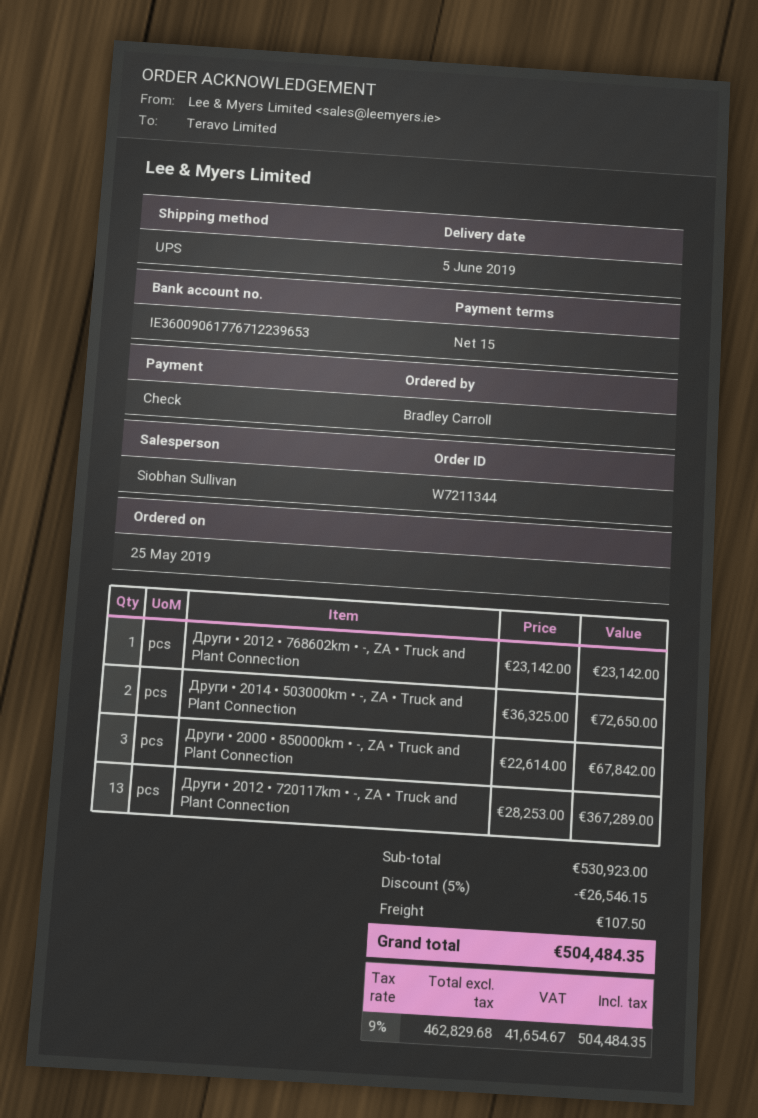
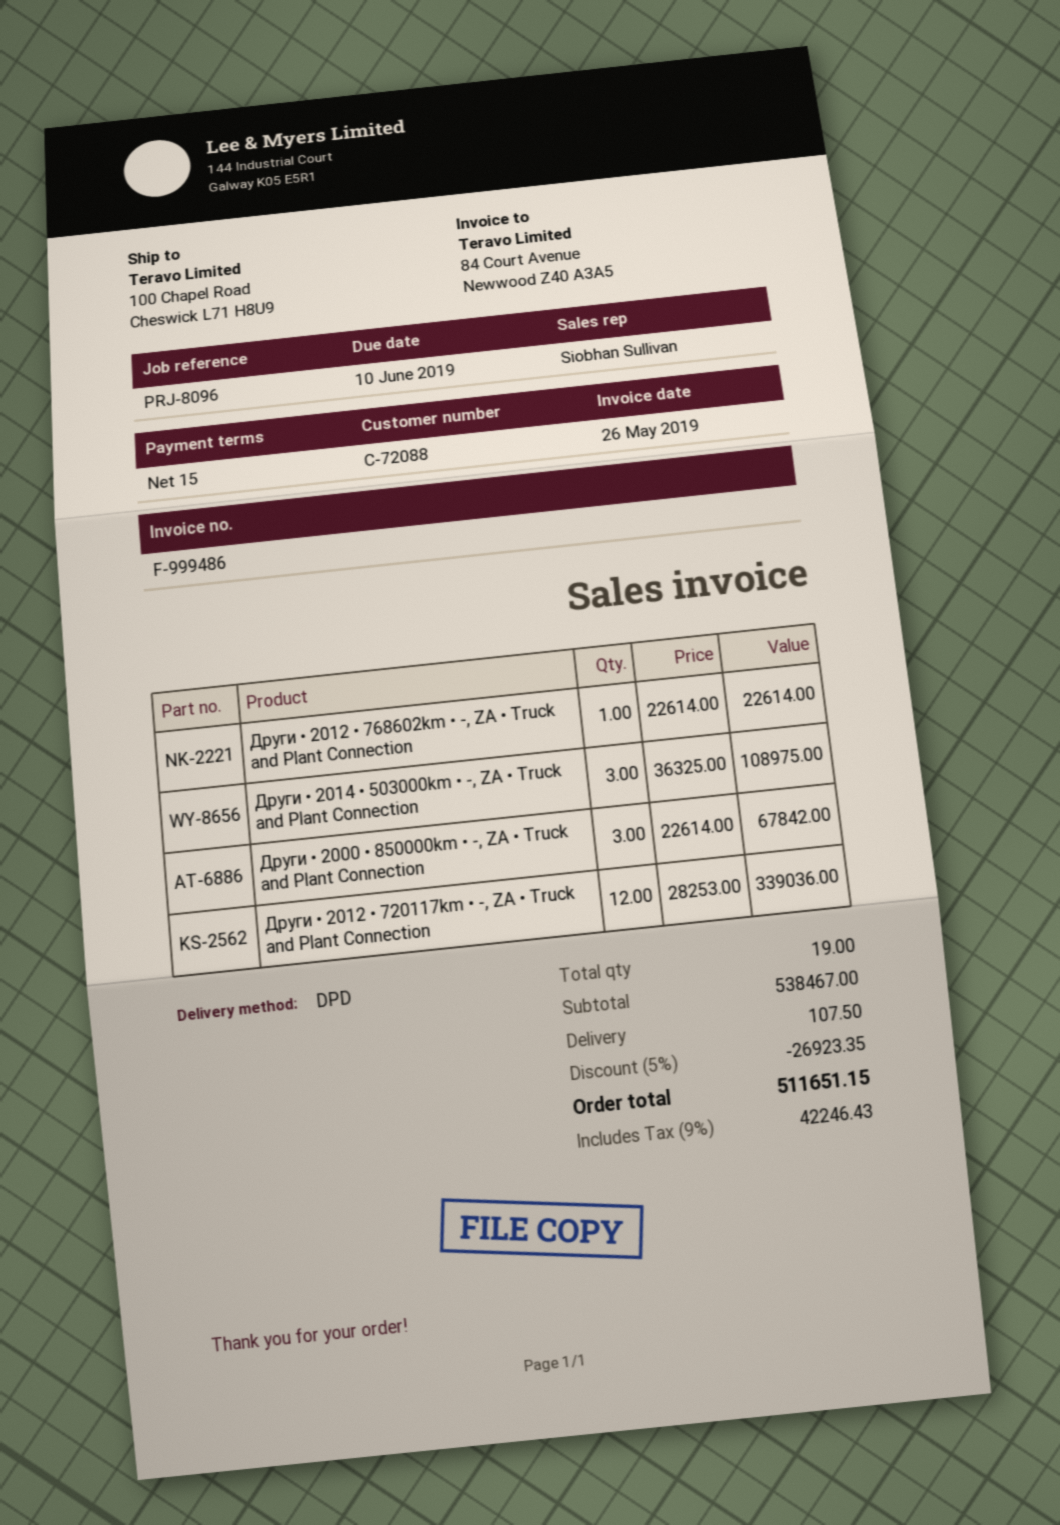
shipping method: UPS -> DPD
Други • 2012 • 768602km • -, ZA • Truck and Plant Connection: 1 x 23142.00 = 23142.00 -> 1 x 22614.00 = 22614.00
Други • 2014 • 503000km • -, ZA • Truck and Plant Connection: 2 x 36325.00 = 72650.00 -> 3 x 36325.00 = 108975.00
Други • 2012 • 720117km • -, ZA • Truck and Plant Connection: 13 x 28253.00 = 367289.00 -> 12 x 28253.00 = 339036.00
subtotal: 530923.00 -> 538467.00
discount: 5% = 26546.15 -> 5% = 26923.35
tax: 9% = 41654.67 -> 9% = 42246.43
total: 504484.35 -> 511651.15

